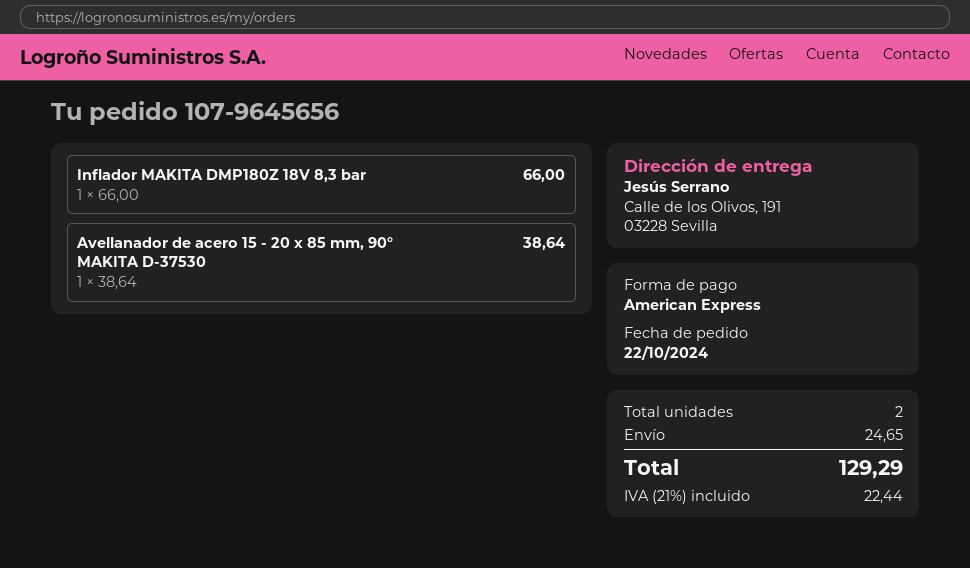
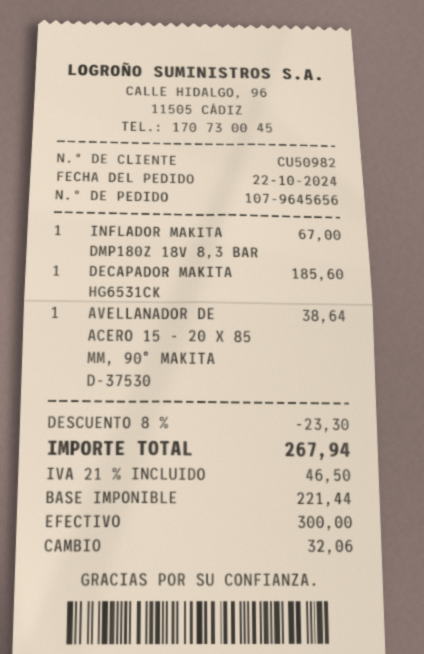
payment method: American Express -> cash
Inflador MAKITA DMP180Z 18V 8,3 bar: 1 x 66.00 = 66.00 -> 1 x 67.00 = 67.00
DECAPADOR MAKITA HG6531CK: none -> 1 x 185.60 = 185.60
discount: none -> 8% = 23.30
shipping: 24.65 -> none
tax: 21% = 22.44 -> 21% = 46.50
total: 129.29 -> 267.94

